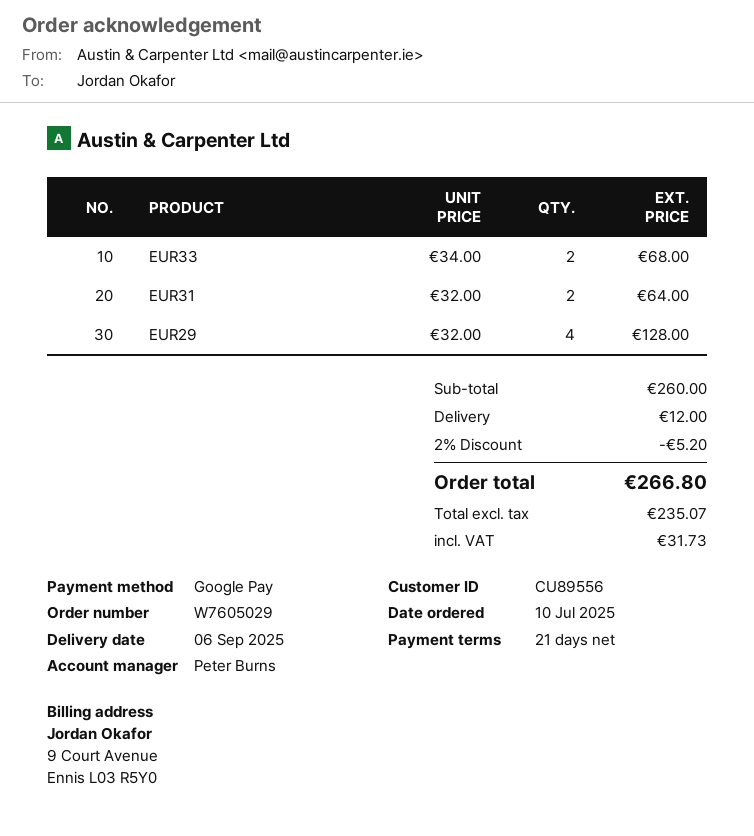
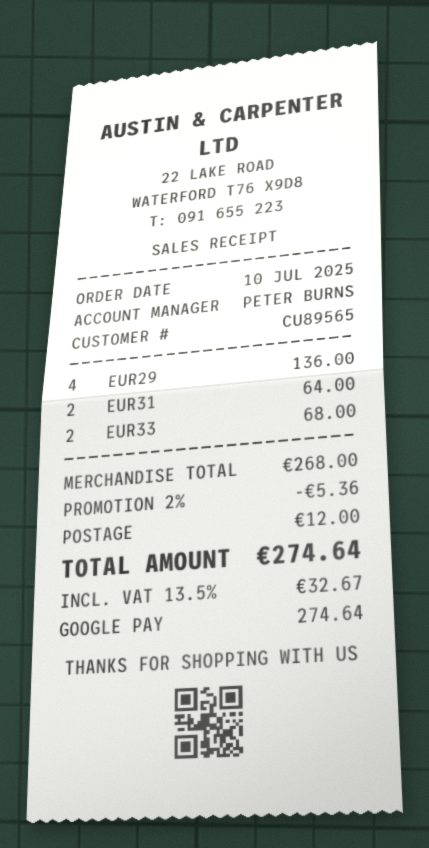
customer number: CU89556 -> CU89565
EUR29: 4 for 128.00 -> 4 for 136.00
subtotal: 260.00 -> 268.00
discount: 2% = 5.20 -> 2% = 5.36
tax: 31.73 -> 32.67
total: 266.80 -> 274.64

